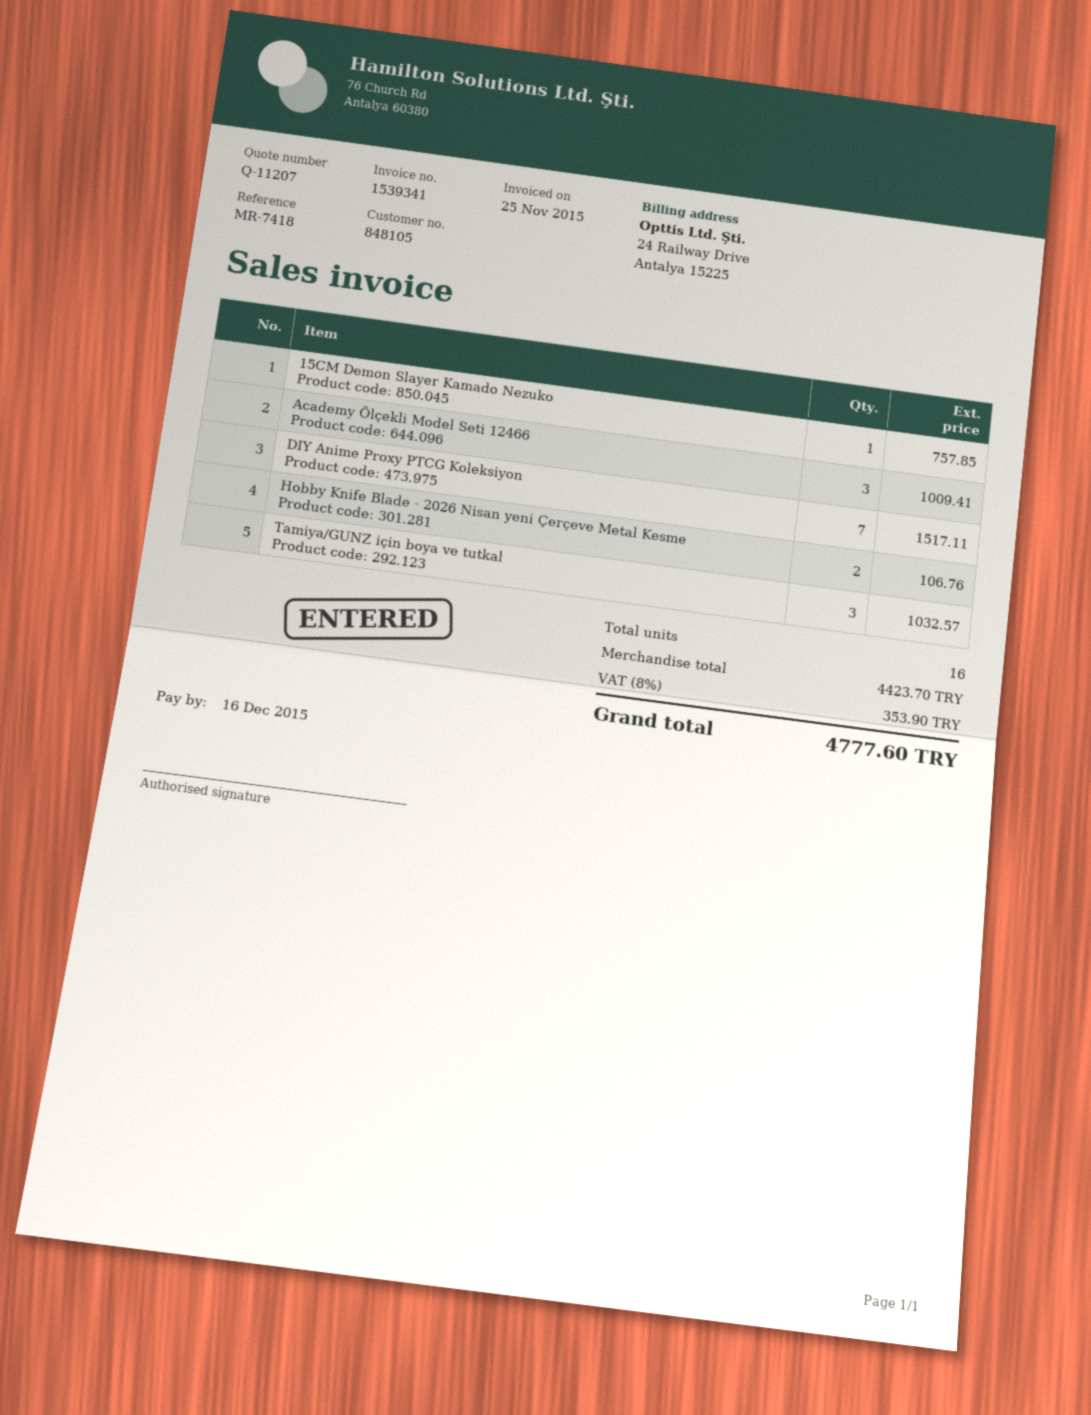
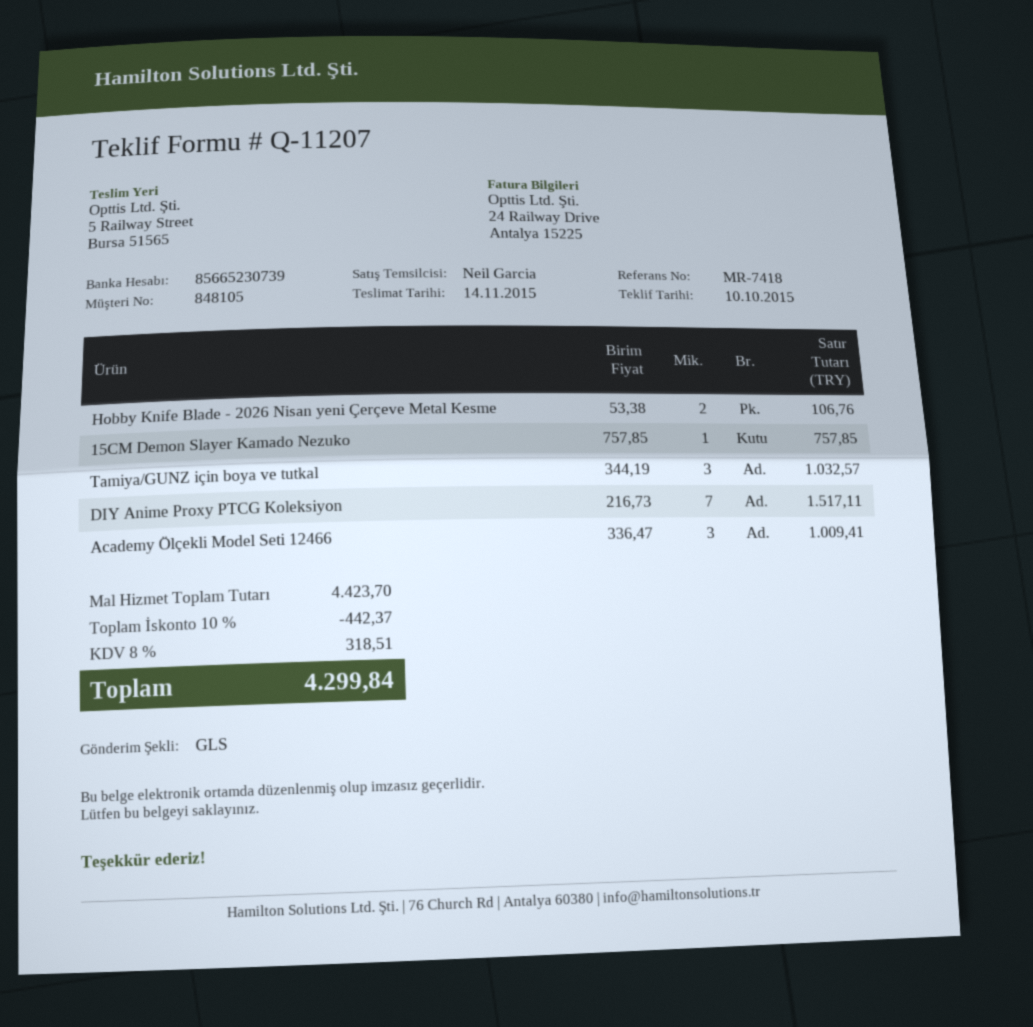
discount: none -> 10% = 442.37
tax: 8% = 353.90 -> 8% = 318.51
total: 4777.60 -> 4299.84

